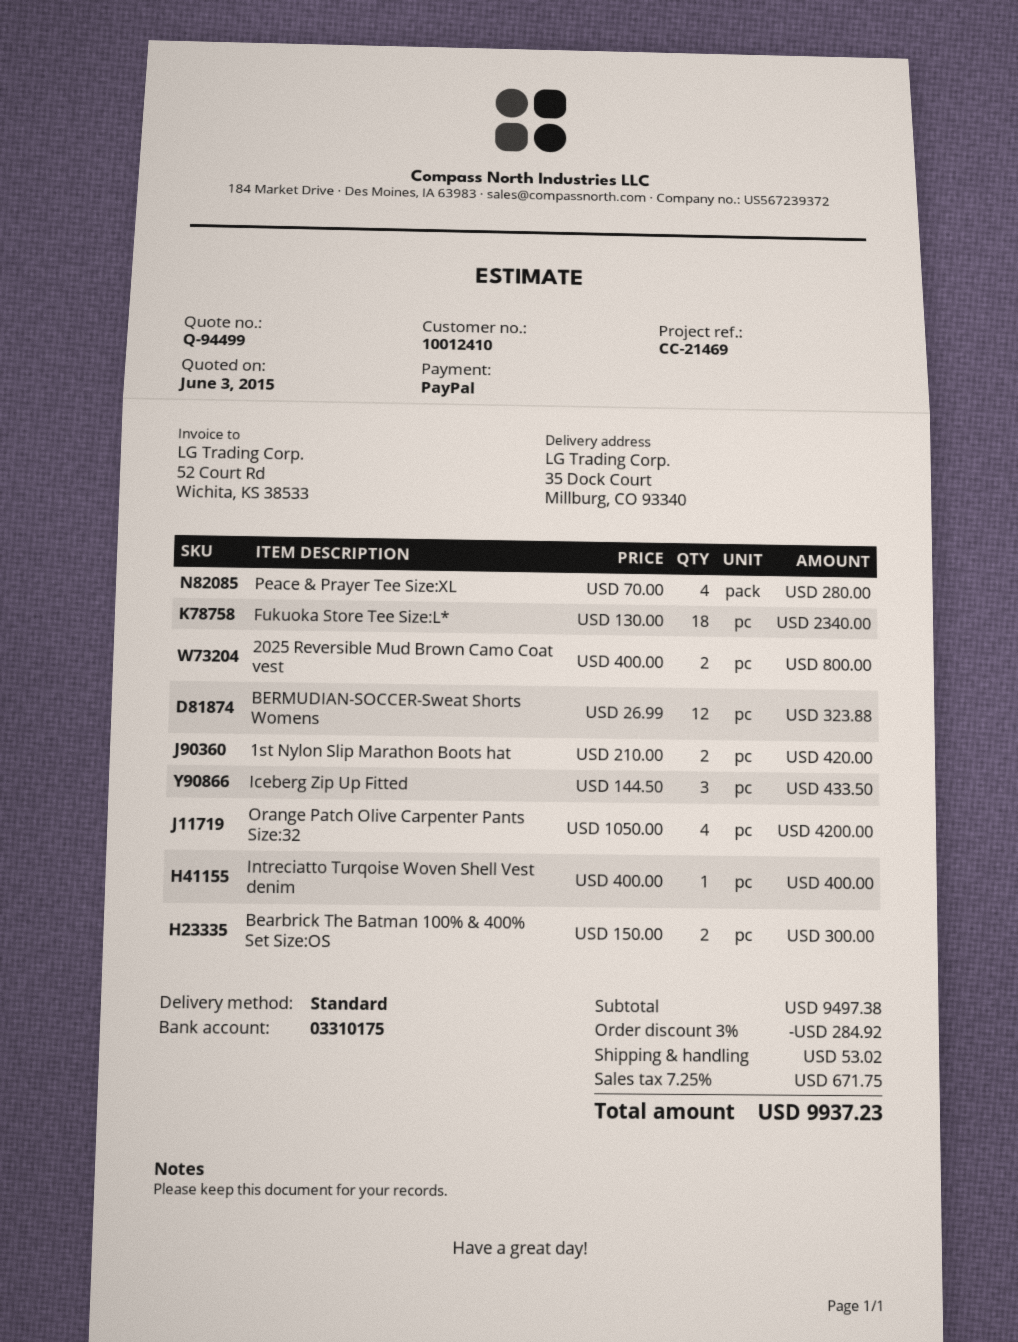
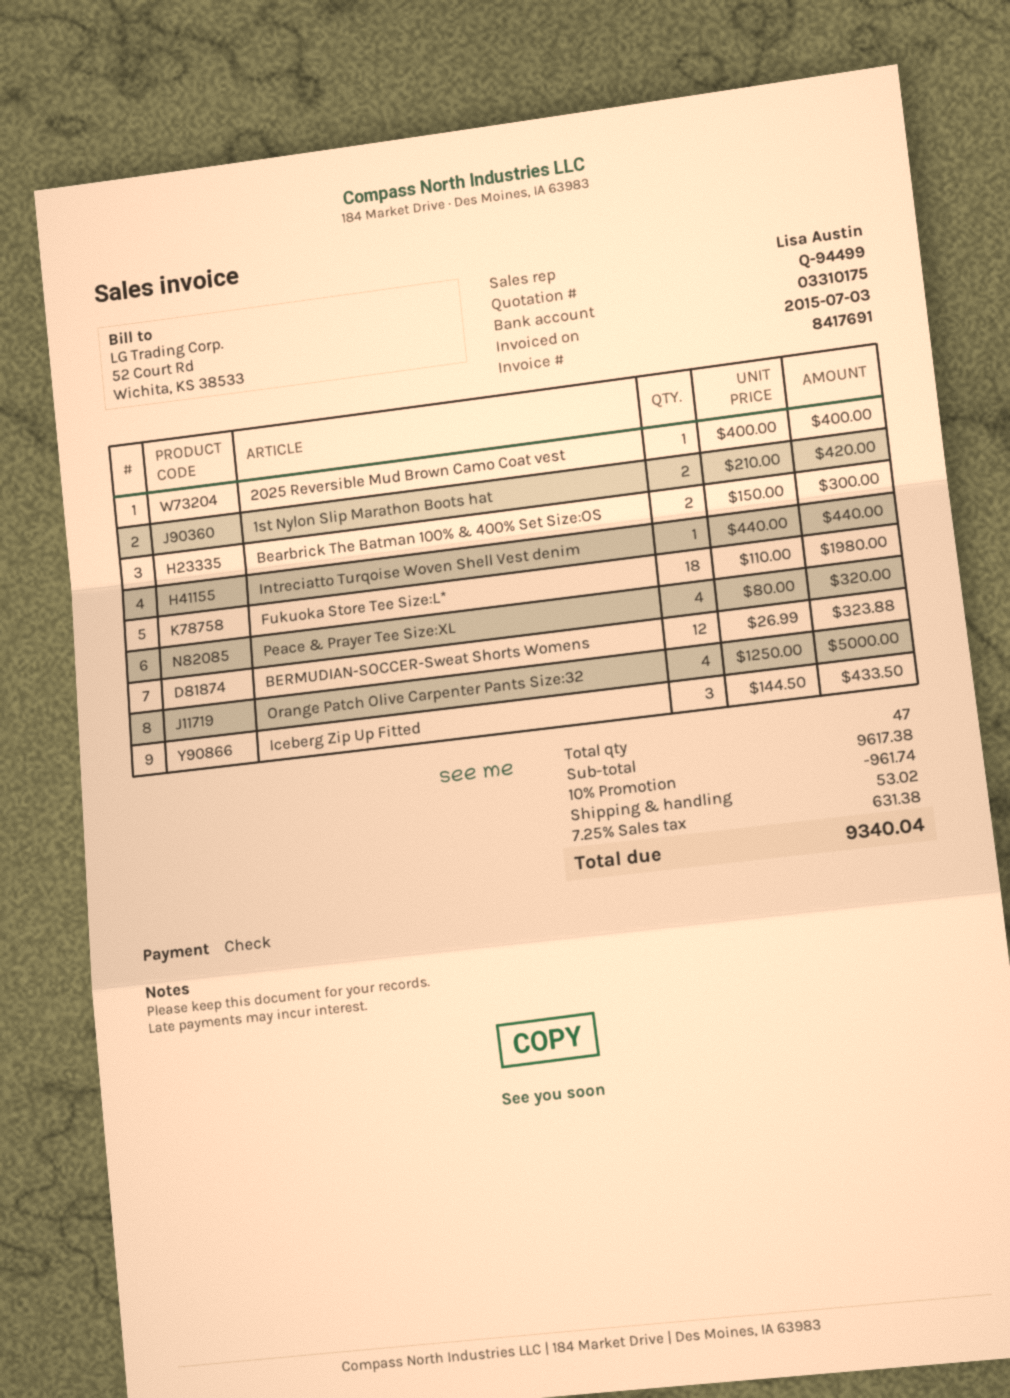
payment method: PayPal -> cheque
Peace & Prayer Tee Size:XL: 4 x 70.00 = 280.00 -> 4 x 80.00 = 320.00
Fukuoka Store Tee Size:L*: 18 x 130.00 = 2340.00 -> 18 x 110.00 = 1980.00
2025 Reversible Mud Brown Camo Coat vest: 2 x 400.00 = 800.00 -> 1 x 400.00 = 400.00
Orange Patch Olive Carpenter Pants Size:32: 4 x 1050.00 = 4200.00 -> 4 x 1250.00 = 5000.00
Intreciatto Turqoise Woven Shell Vest denim: 1 x 400.00 = 400.00 -> 1 x 440.00 = 440.00
subtotal: 9497.38 -> 9617.38
discount: 3% = 284.92 -> 10% = 961.74
tax: 7.25% = 671.75 -> 7.25% = 631.38
total: 9937.23 -> 9340.04

